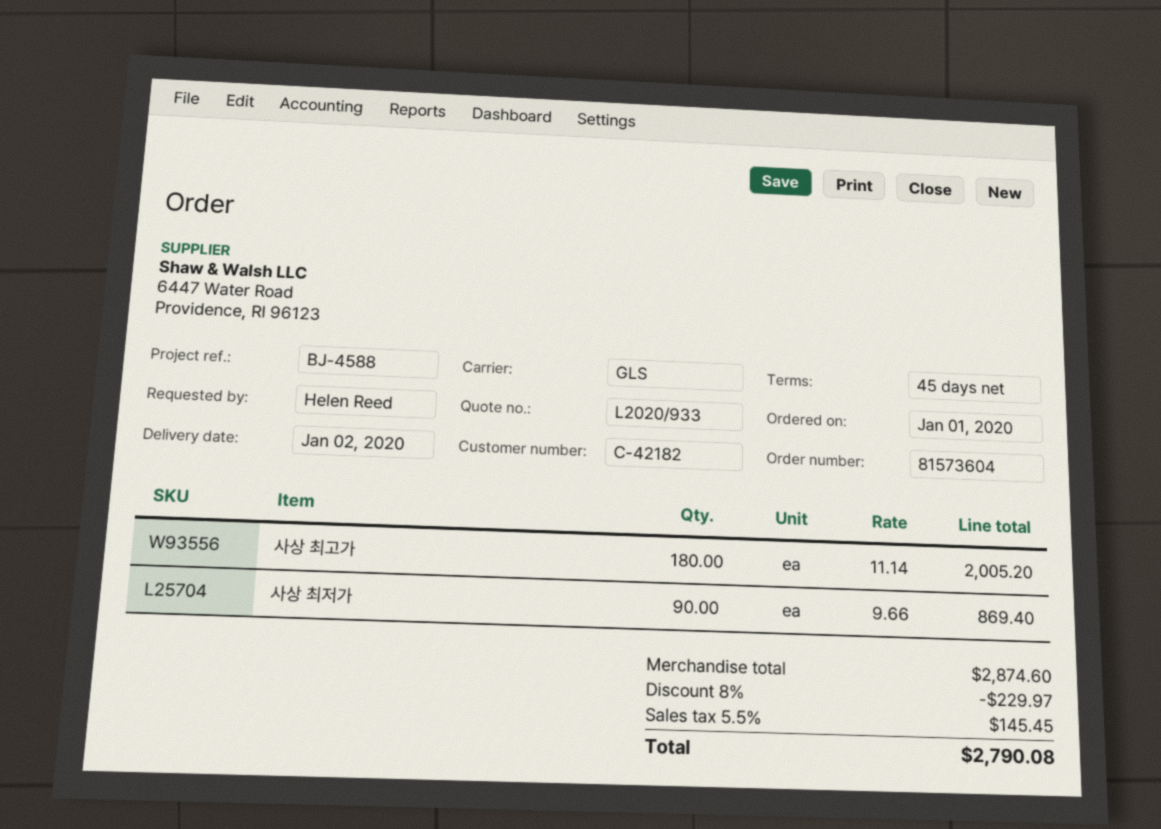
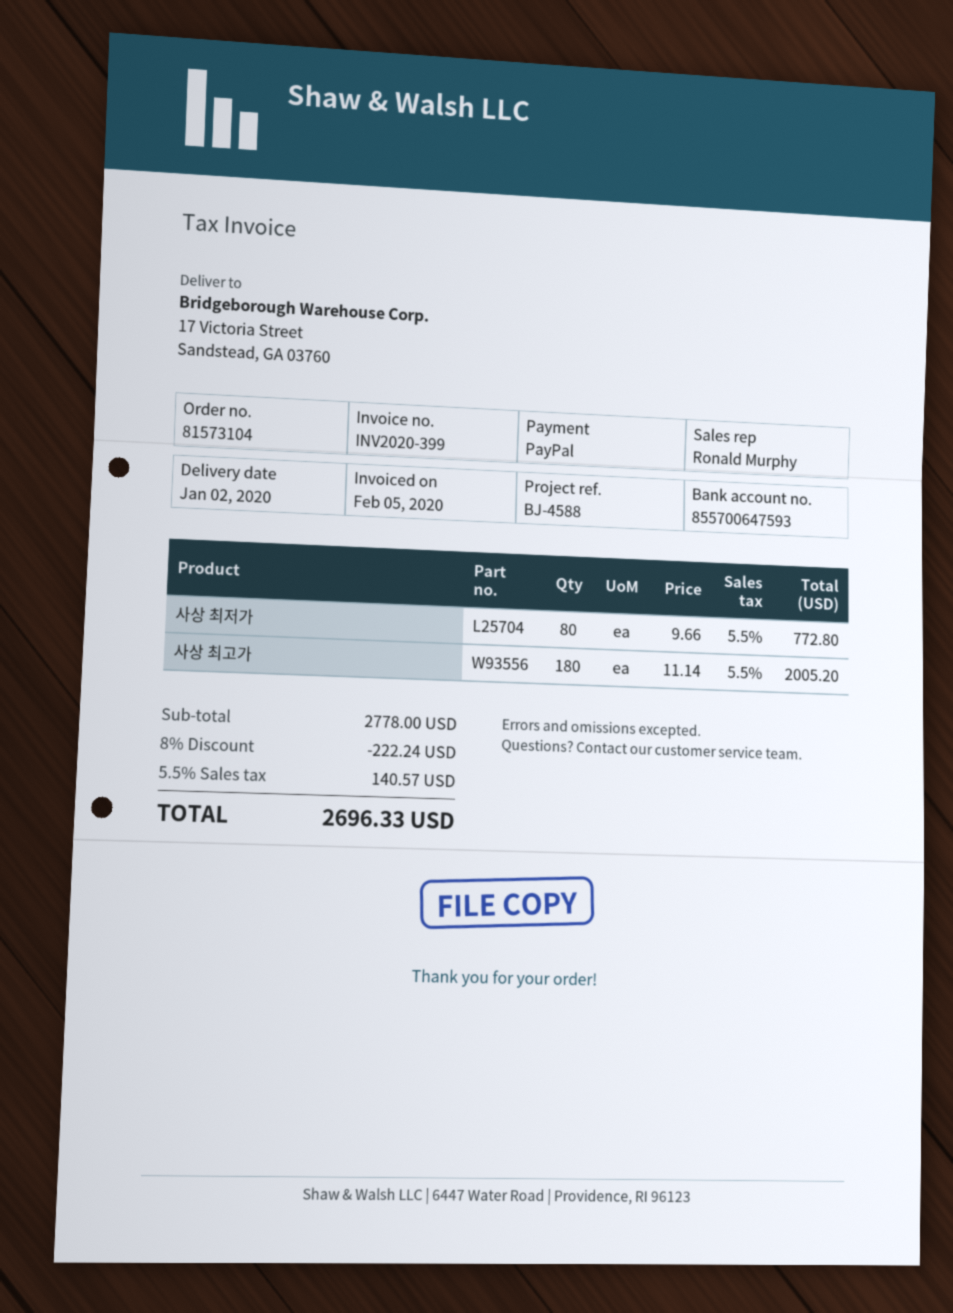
order number: 81573604 -> 81573104
사상 최저가: 90 x 9.66 = 869.40 -> 80 x 9.66 = 772.80
subtotal: 2874.60 -> 2778.00
discount: 8% = 229.97 -> 8% = 222.24
tax: 5.5% = 145.45 -> 5.5% = 140.57
total: 2790.08 -> 2696.33

